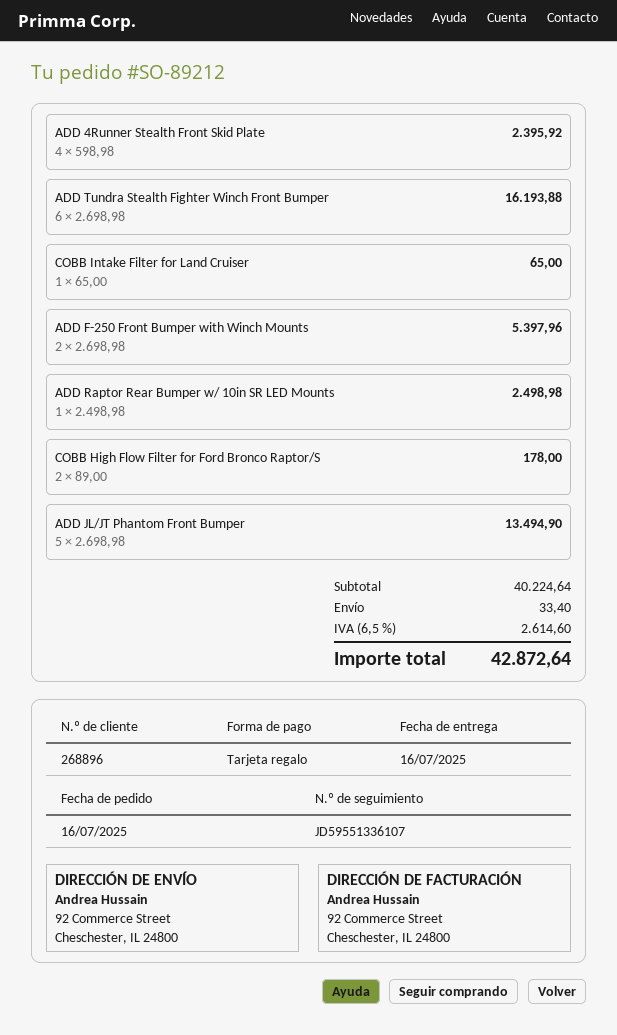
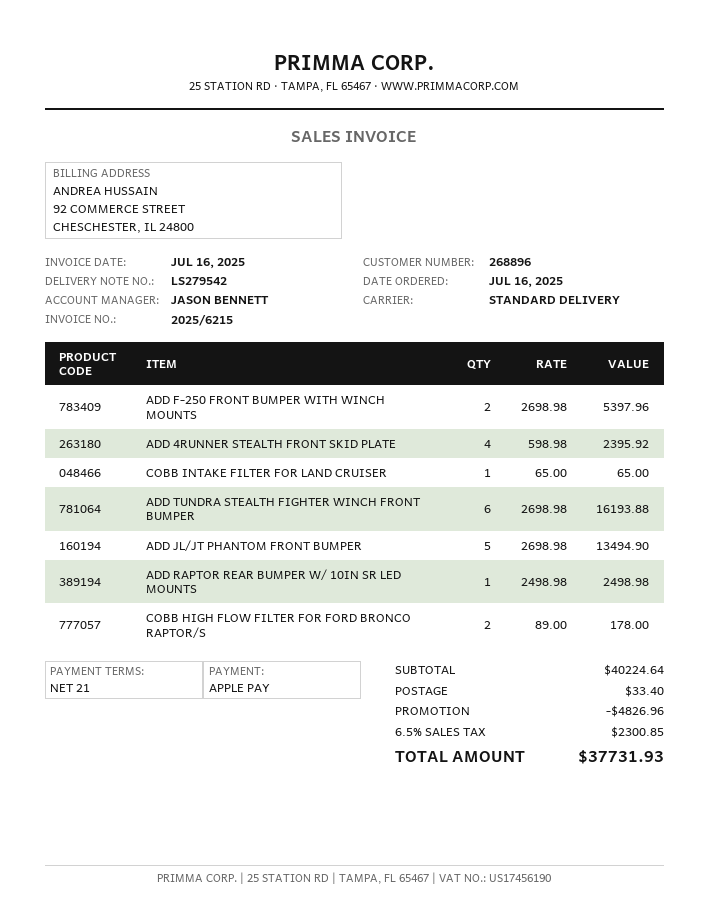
payment method: gift card -> Apple Pay
discount: none -> 4826.96
tax: 6.5% = 2614.60 -> 6.5% = 2300.85
total: 42872.64 -> 37731.93

